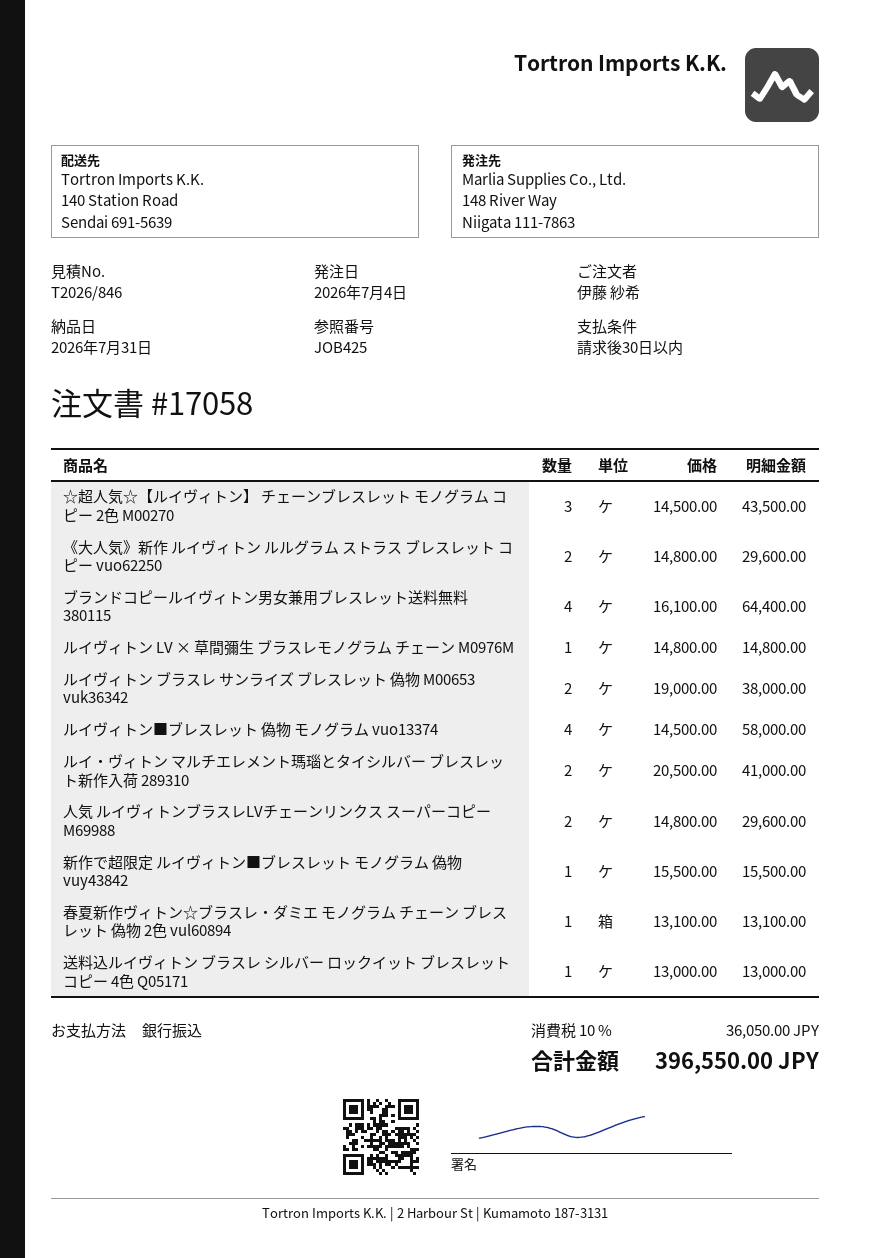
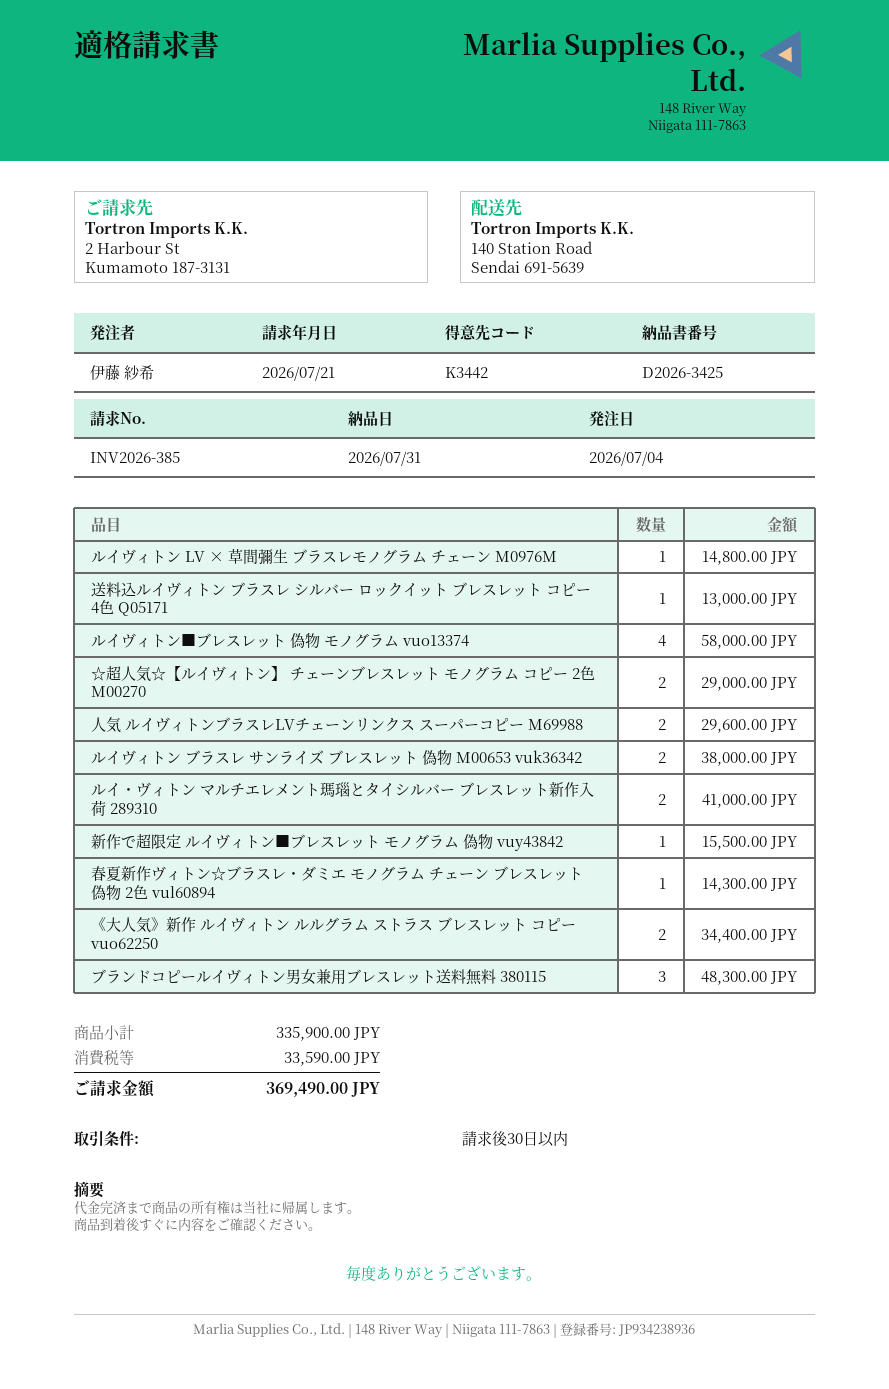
☆超人気☆【ルイヴィトン】 チェーンブレスレット モノグラム コピー 2色 M00270: 3 for 43500.00 -> 2 for 29000.00
《大人気》新作 ルイヴィトン ルルグラム ストラス ブレスレット コピー vuo62250: 2 for 29600.00 -> 2 for 34400.00
ブランドコピールイヴィトン男女兼用ブレスレット送料無料 380115: 4 for 64400.00 -> 3 for 48300.00
春夏新作ヴィトン☆ブラスレ・ダミエ モノグラム チェーン ブレスレット 偽物 2色 vul60894: 1 for 13100.00 -> 1 for 14300.00
tax: 36050.00 -> 33590.00
total: 396550.00 -> 369490.00

